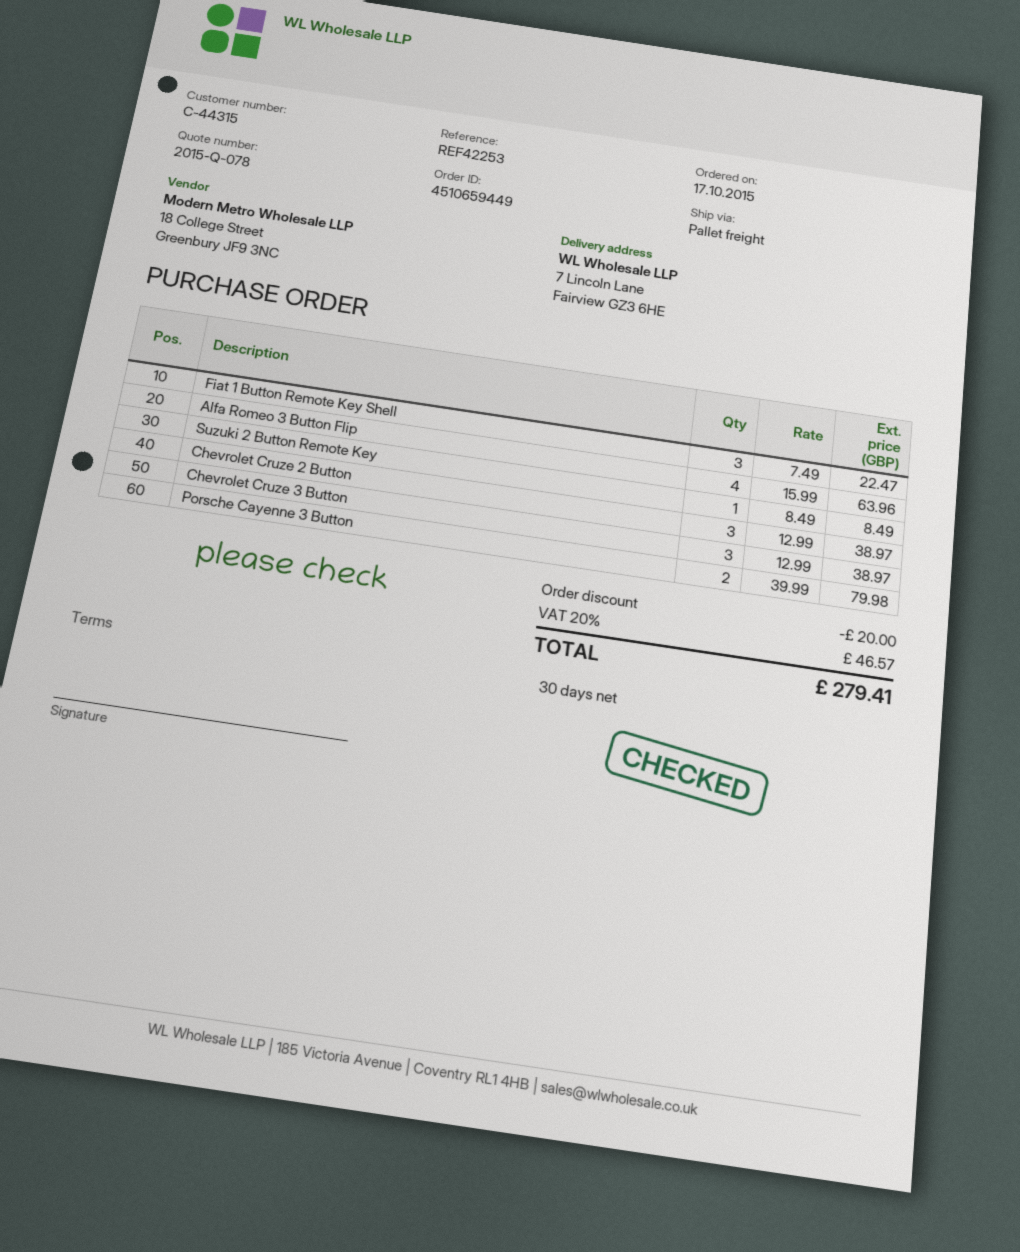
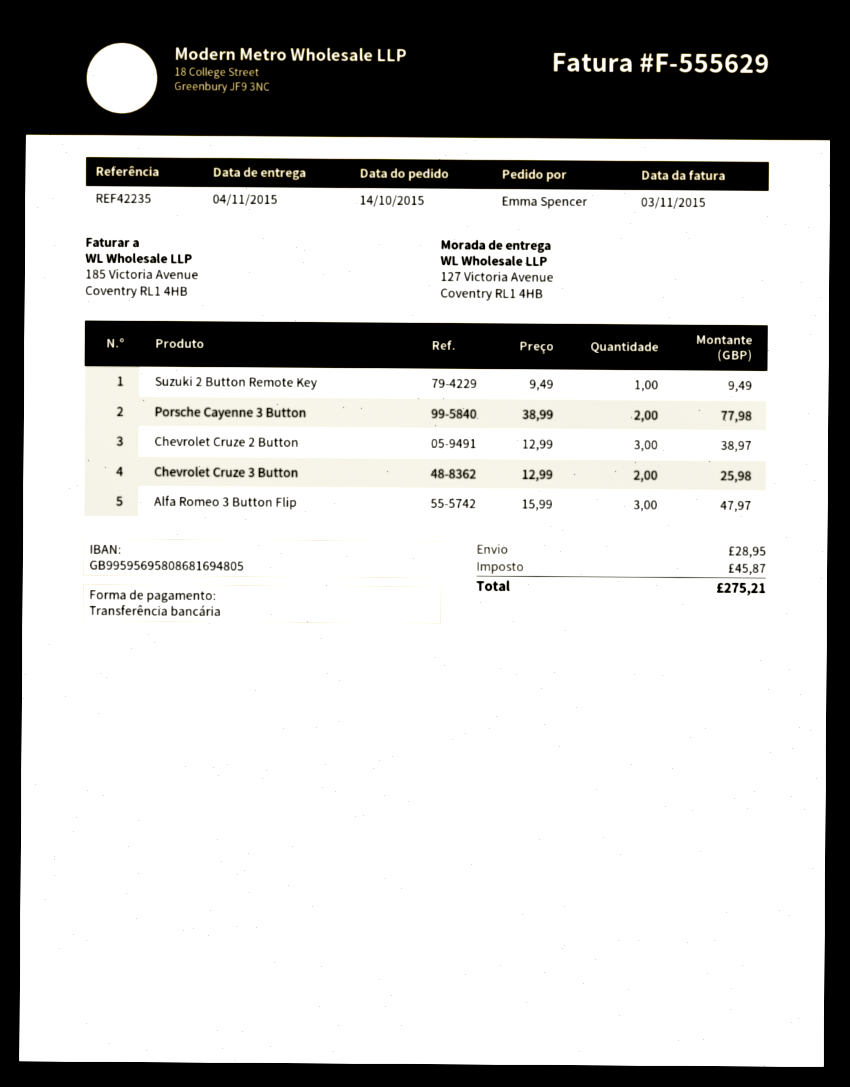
order date: 2015-10-17 -> 2015-10-14
reference: REF42253 -> REF42235
ship to: 7 Lincoln Lane, Fairview GZ3 6HE -> 127 Victoria Avenue, Coventry RL1 4HB
Fiat 1 Button Remote Key Shell: 3 x 7.49 = 22.47 -> none
Alfa Romeo 3 Button Flip: 4 x 15.99 = 63.96 -> 3 x 15.99 = 47.97
Suzuki 2 Button Remote Key: 1 x 8.49 = 8.49 -> 1 x 9.49 = 9.49
Chevrolet Cruze 3 Button: 3 x 12.99 = 38.97 -> 2 x 12.99 = 25.98
Porsche Cayenne 3 Button: 2 x 39.99 = 79.98 -> 2 x 38.99 = 77.98
discount: 20.00 -> none
shipping: none -> 28.95
tax: 46.57 -> 45.87
total: 279.41 -> 275.21

